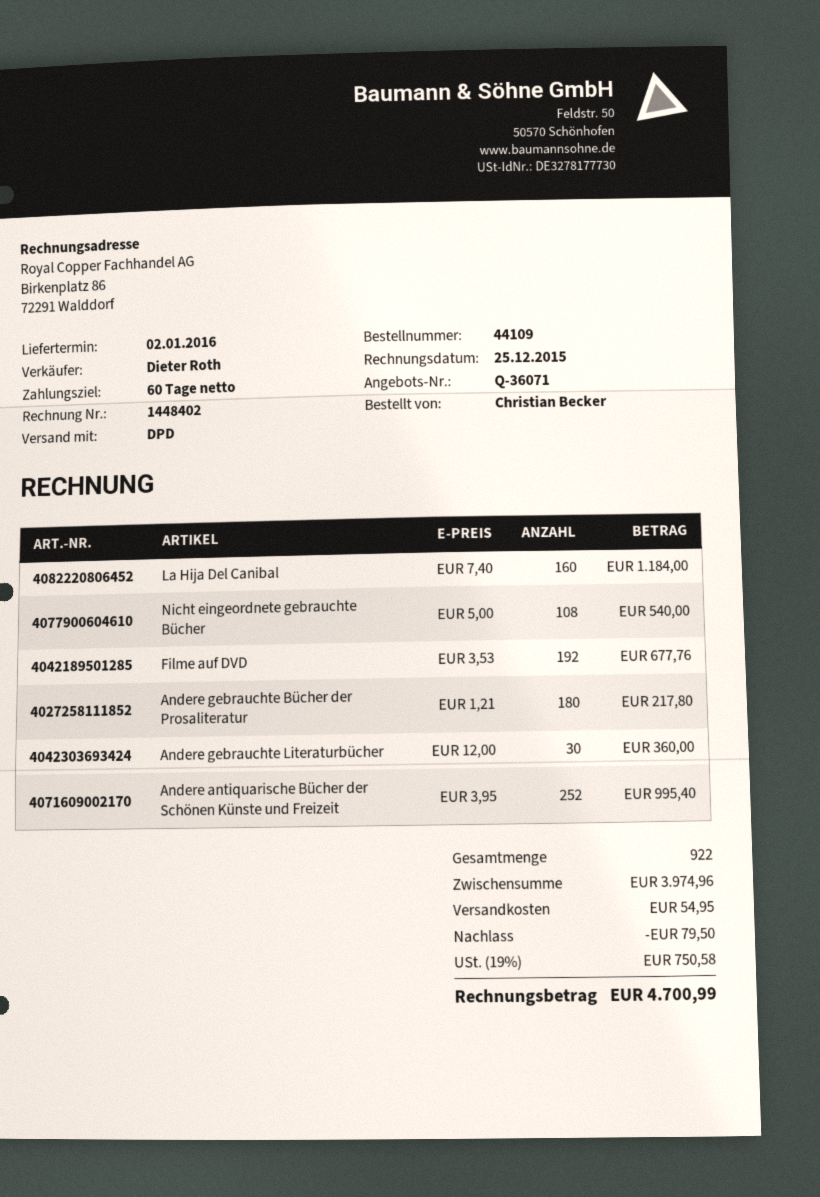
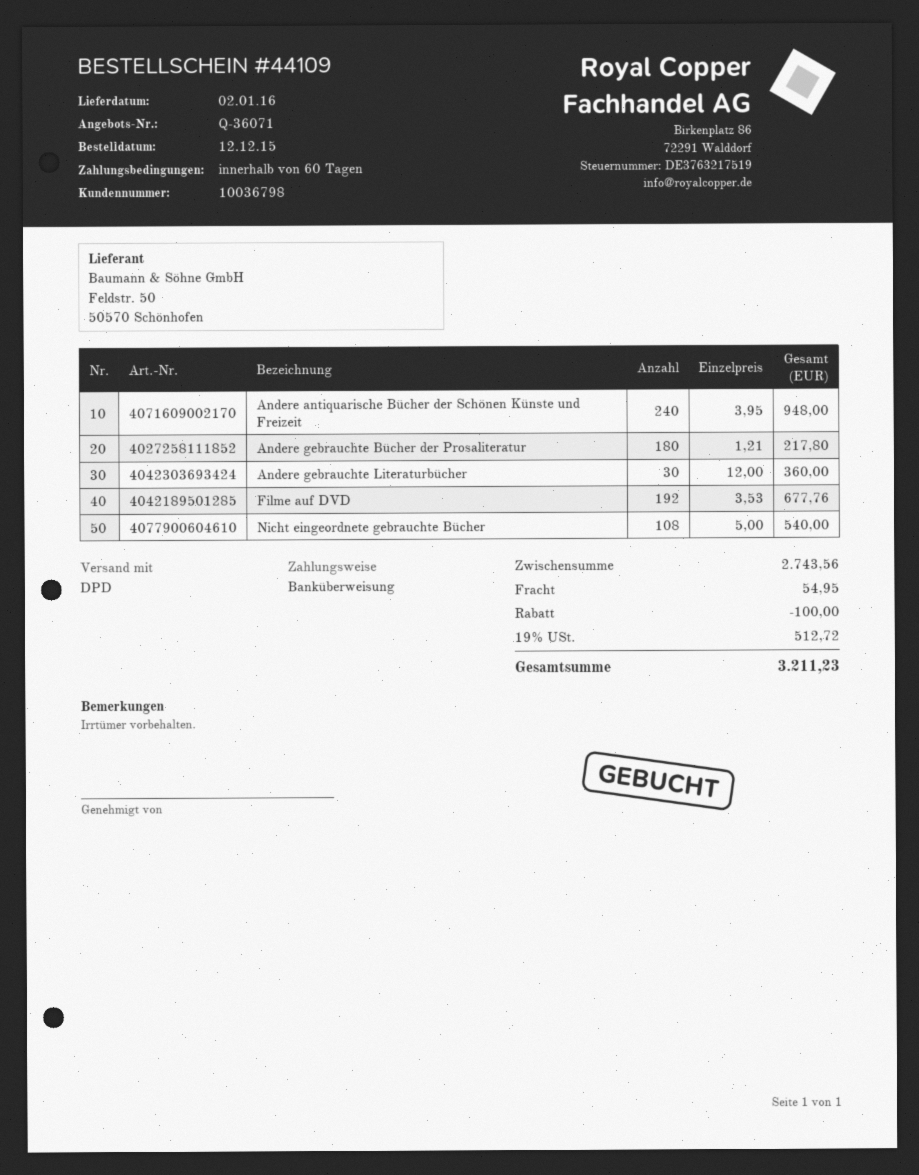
La Hija Del Canibal: 160 x 7.40 = 1184.00 -> none
Andere antiquarische Bücher der Schönen Künste und Freizeit: 252 x 3.95 = 995.40 -> 240 x 3.95 = 948.00
subtotal: 3974.96 -> 2743.56
discount: 79.50 -> 100.00
tax: 19% = 750.58 -> 19% = 512.72
total: 4700.99 -> 3211.23

